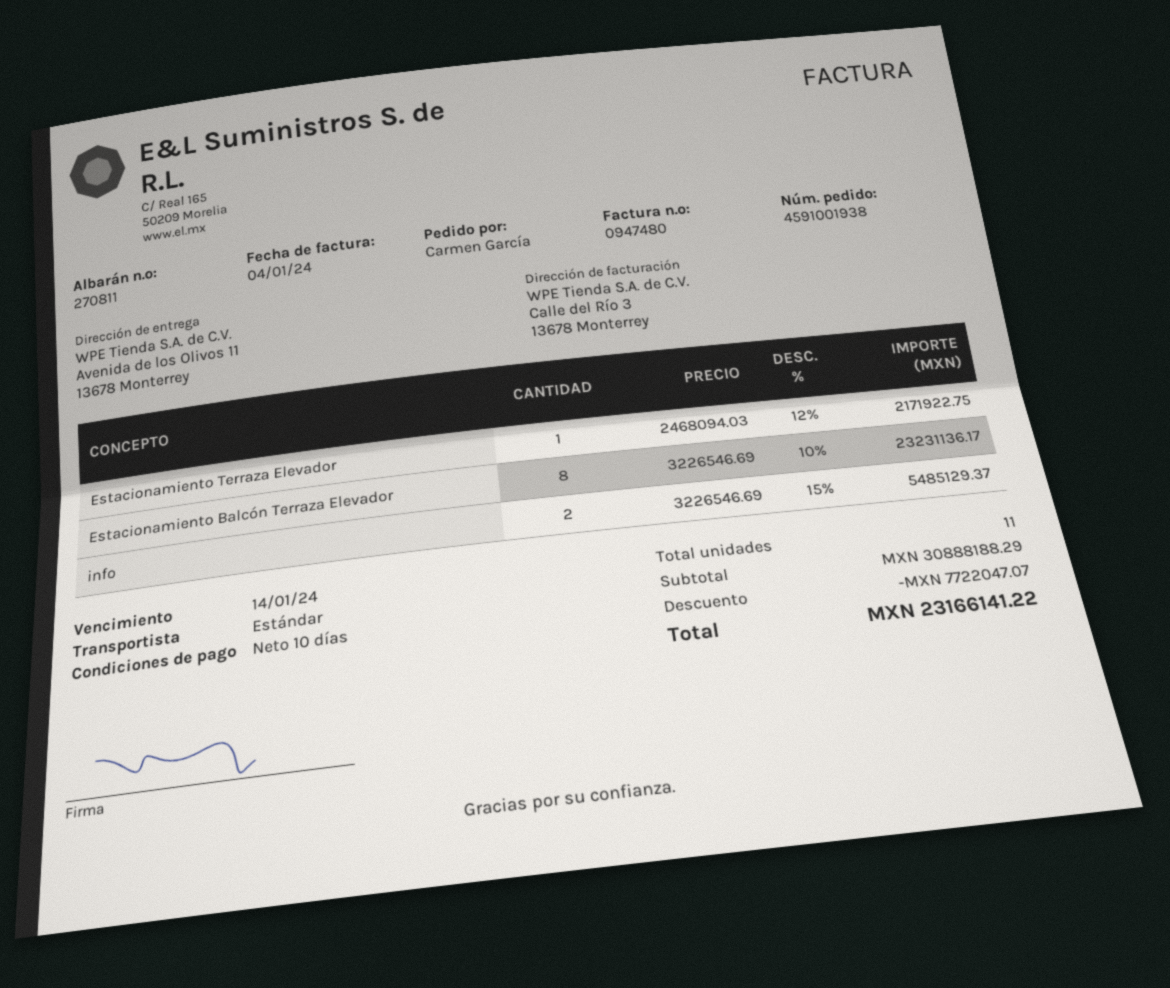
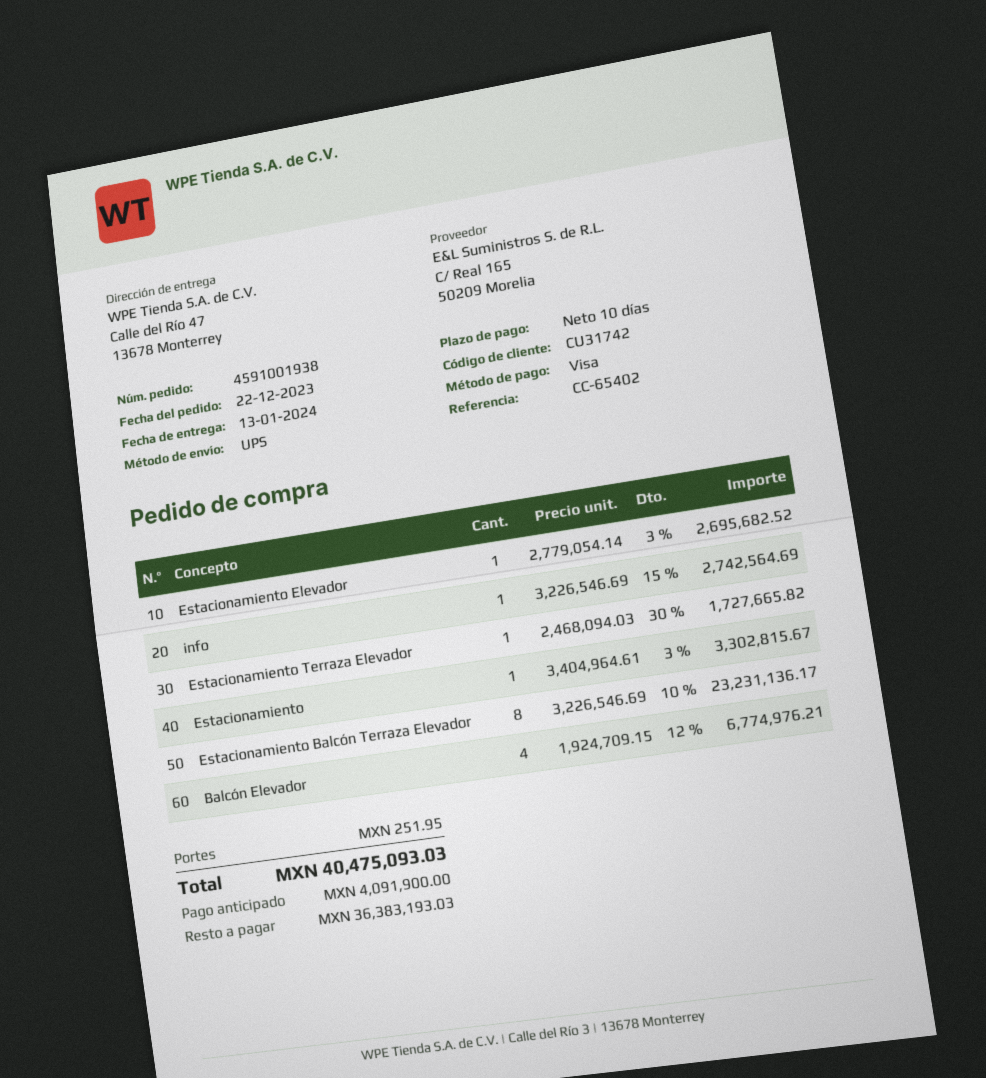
shipping method: standard -> UPS
ship to: Avenida de los Olivos 11, 13678 Monterrey -> Calle del Río 47, 13678 Monterrey
Estacionamiento Terraza Elevador: 1 x 2468094.03 - 12% = 2171922.75 -> 1 x 2468094.03 - 30% = 1727665.82
info: 2 x 3226546.69 - 15% = 5485129.37 -> 1 x 3226546.69 - 15% = 2742564.69
Estacionamiento Elevador: none -> 1 x 2779054.14 - 3% = 2695682.52
Estacionamiento: none -> 1 x 3404964.61 - 3% = 3302815.67
Balcón Elevador: none -> 4 x 1924709.15 - 12% = 6774976.21
discount: 7722047.07 -> none
shipping: none -> 251.95
total: 23166141.22 -> 40475093.03

